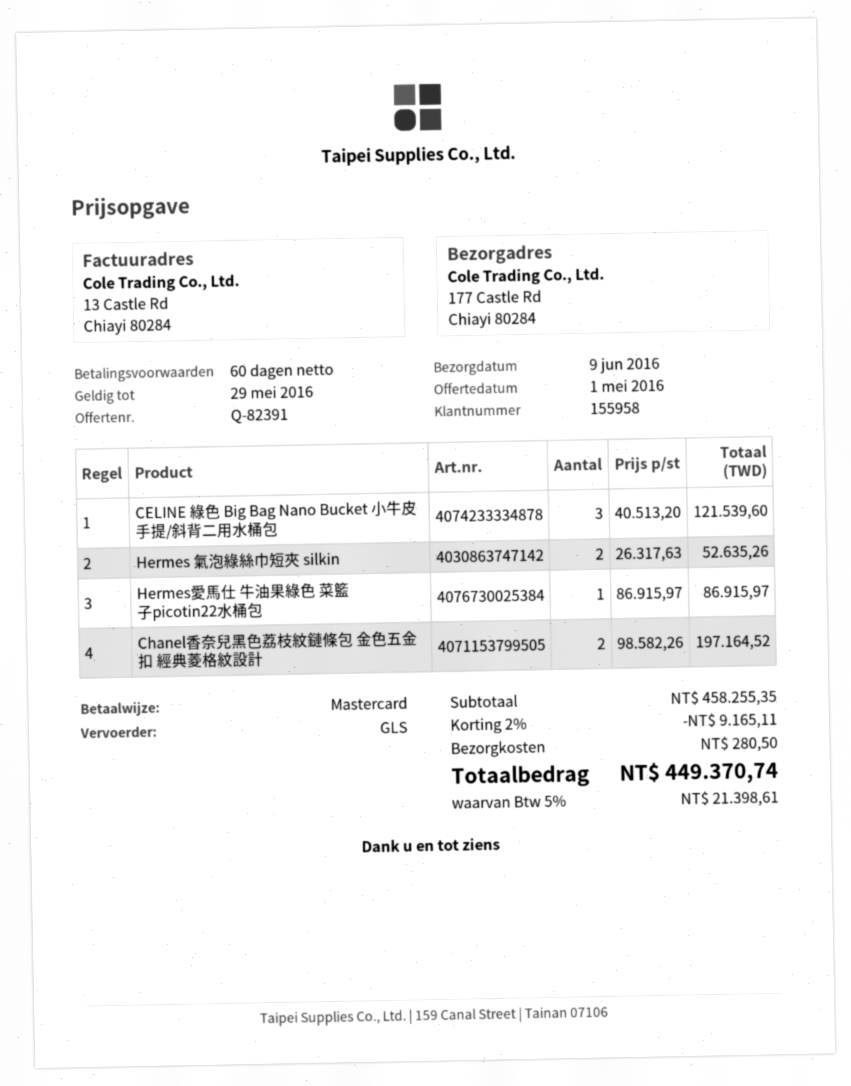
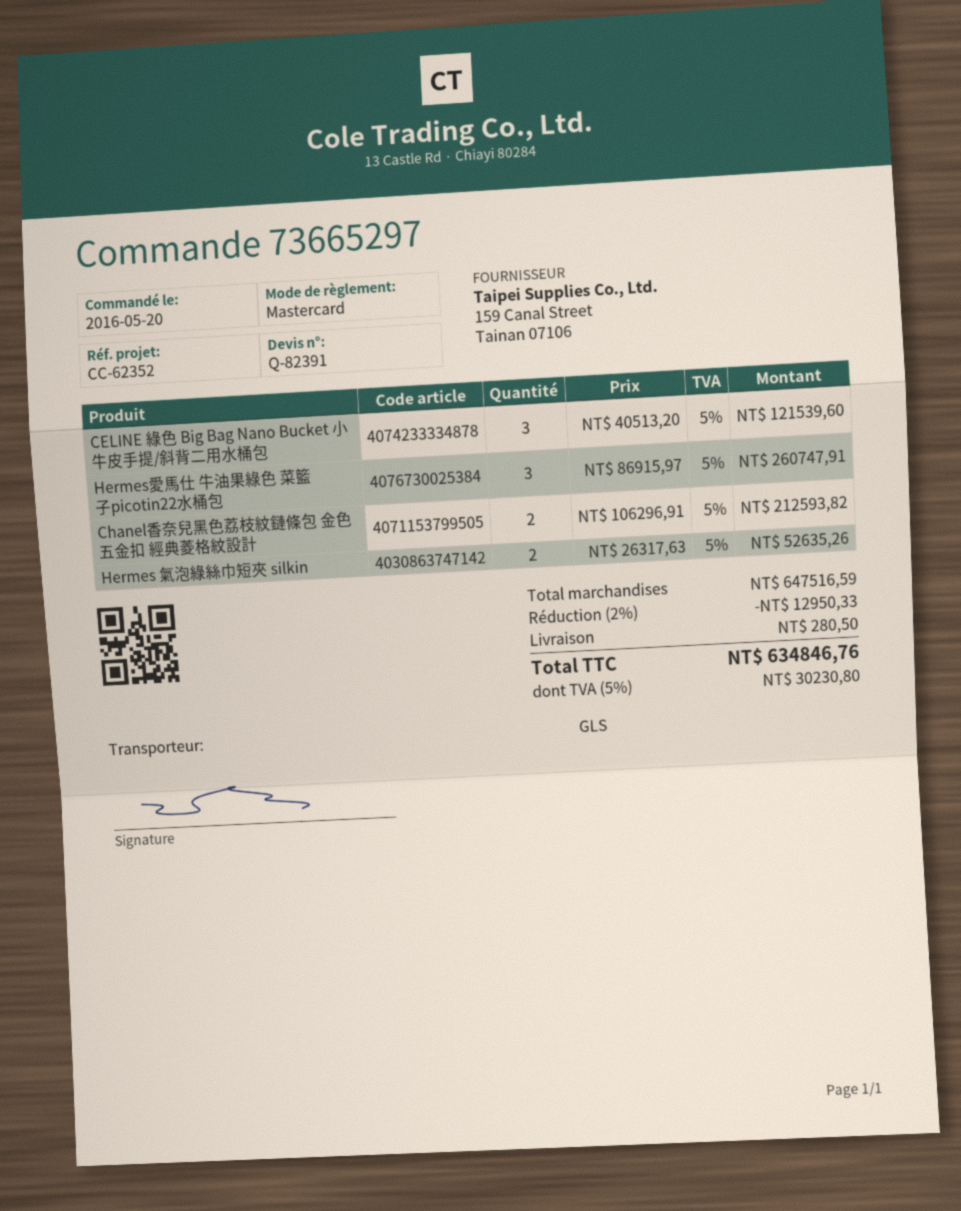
Hermes愛馬仕 牛油果綠色 菜籃子picotin22水桶包: 1 x 86915.97 = 86915.97 -> 3 x 86915.97 = 260747.91
Chanel香奈兒黑色荔枝紋鏈條包 金色五金扣 經典菱格紋設計: 2 x 98582.26 = 197164.52 -> 2 x 106296.91 = 212593.82
subtotal: 458255.35 -> 647516.59
discount: 2% = 9165.11 -> 2% = 12950.33
tax: 5% = 21398.61 -> 5% = 30230.80
total: 449370.74 -> 634846.76

